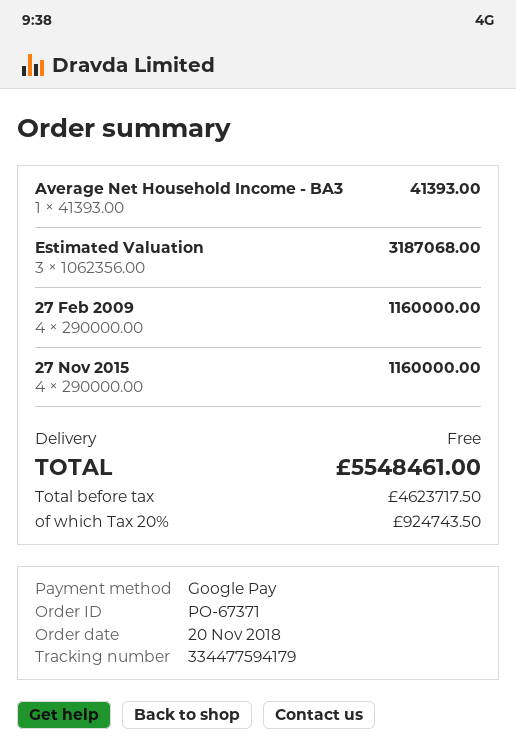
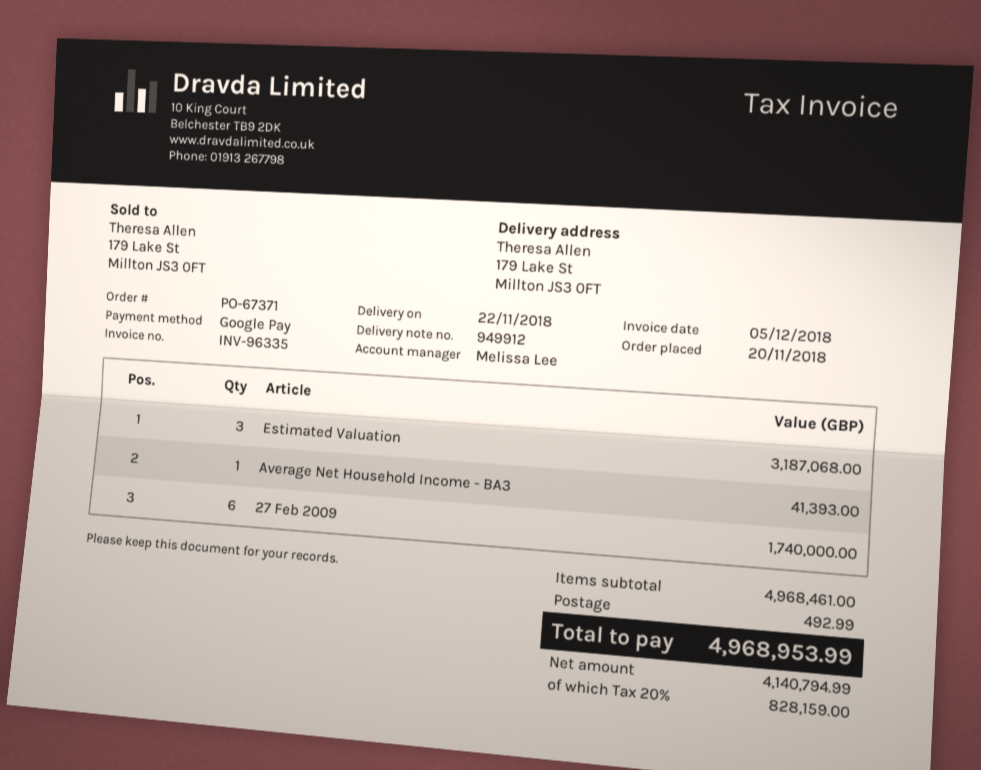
27 Feb 2009: 4 for 1160000.00 -> 6 for 1740000.00
27 Nov 2015: 4 for 1160000.00 -> none
shipping: 0.00 -> 492.99
net: 4623717.50 -> 4140794.99
tax: 20% = 924743.50 -> 20% = 828159.00
total: 5548461.00 -> 4968953.99

